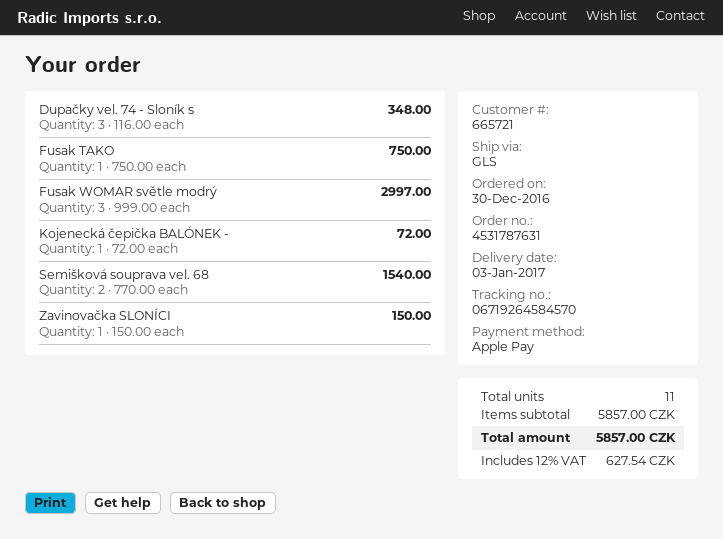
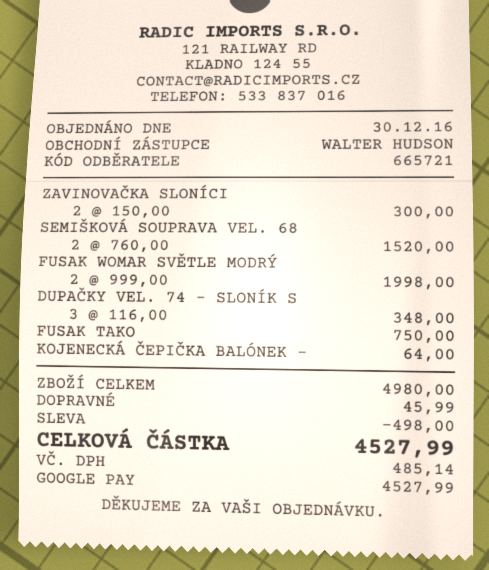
payment method: Apple Pay -> Google Pay
Fusak WOMAR světle modrý: 3 x 999.00 = 2997.00 -> 2 x 999.00 = 1998.00
Kojenecká čepička BALÓNEK -: 1 x 72.00 = 72.00 -> 1 x 64.00 = 64.00
Semišková souprava vel. 68: 2 x 770.00 = 1540.00 -> 2 x 760.00 = 1520.00
Zavinovačka SLONÍCI: 1 x 150.00 = 150.00 -> 2 x 150.00 = 300.00
subtotal: 5857.00 -> 4980.00
discount: none -> 498.00
shipping: none -> 45.99
tax: 627.54 -> 485.14
total: 5857.00 -> 4527.99

